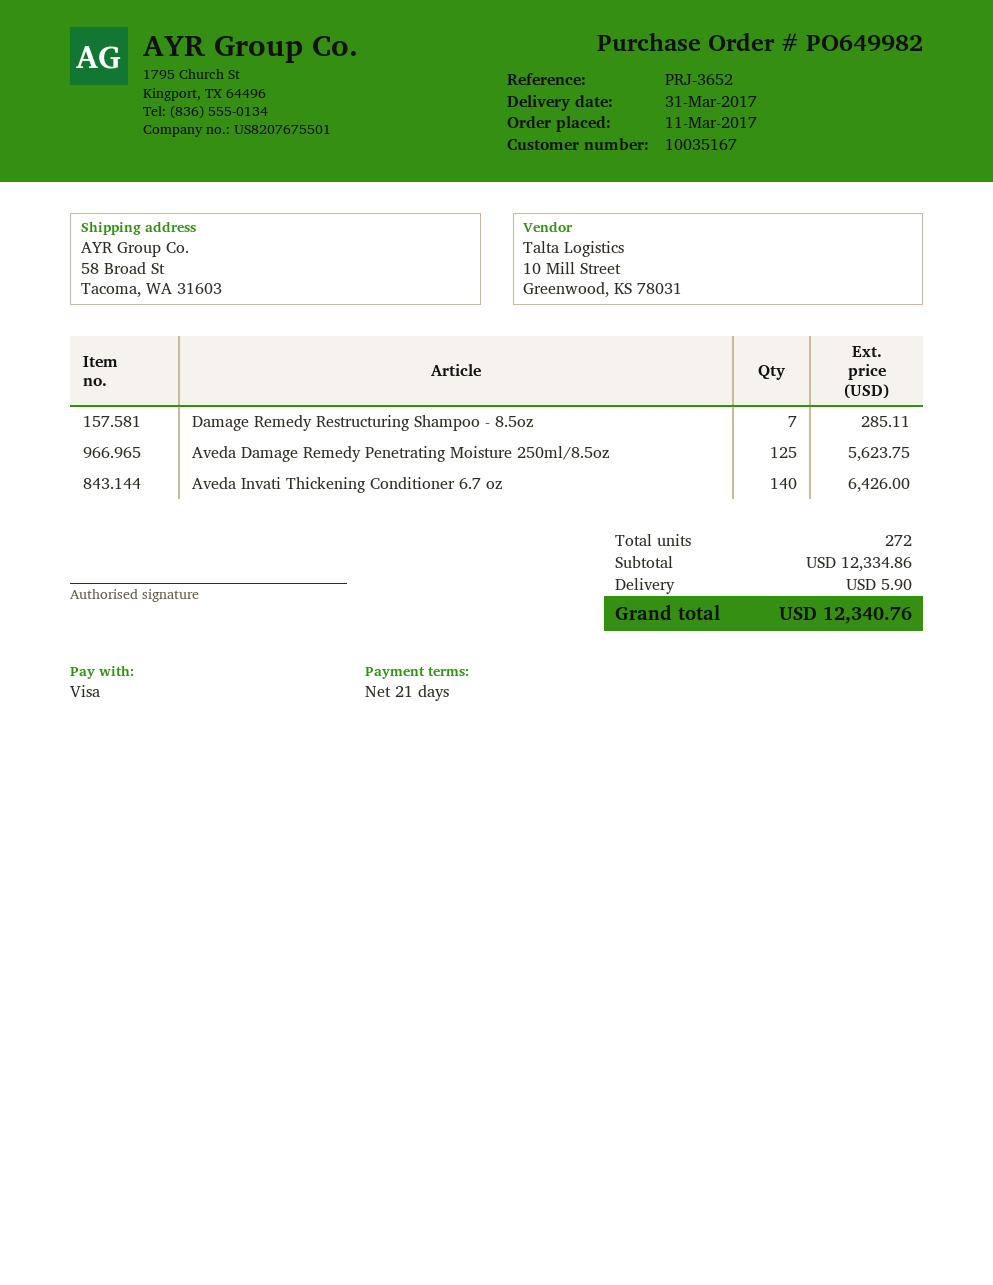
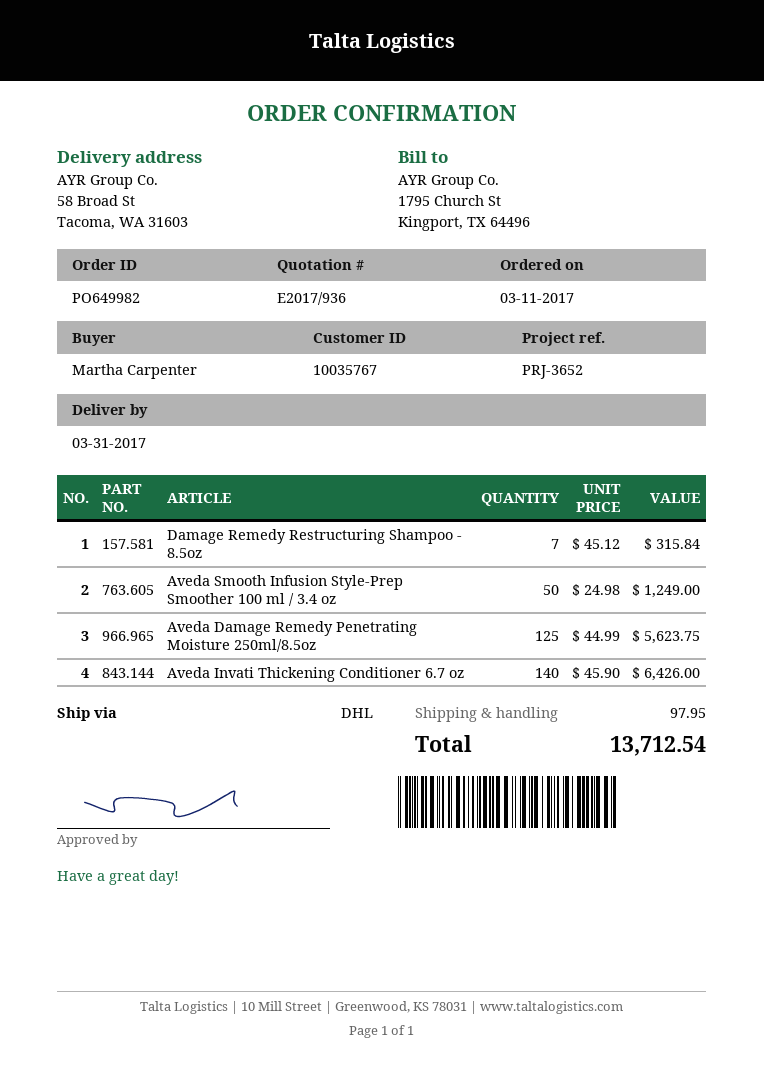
customer number: 10035167 -> 10035767
Damage Remedy Restructuring Shampoo - 8.5oz: 7 for 285.11 -> 7 for 315.84
Aveda Smooth Infusion Style-Prep Smoother 100 ml / 3.4 oz: none -> 50 for 1249.00
shipping: 5.90 -> 97.95
total: 12340.76 -> 13712.54

